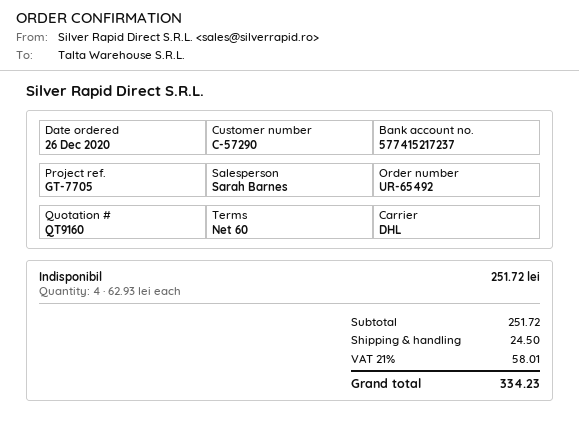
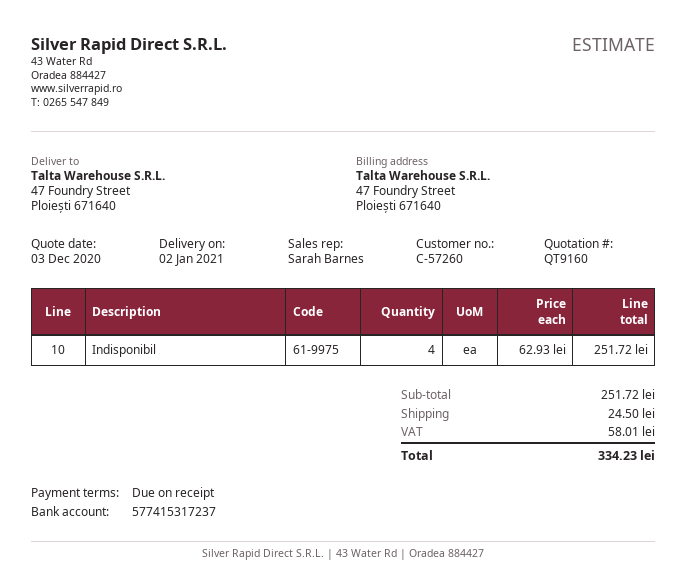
payment terms: 60 days -> on receipt
customer number: C-57290 -> C-57260
bank account: 577415217237 -> 577415317237

